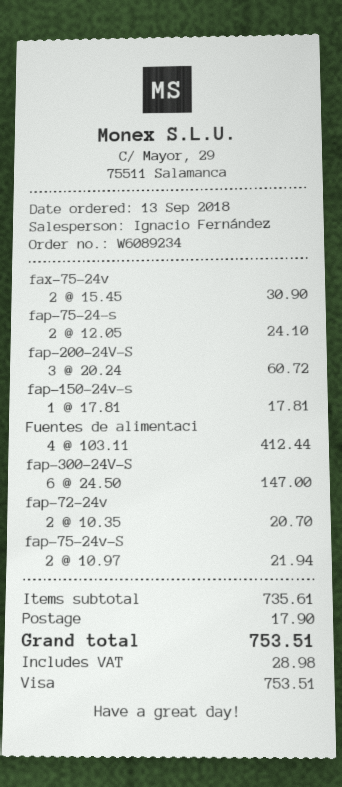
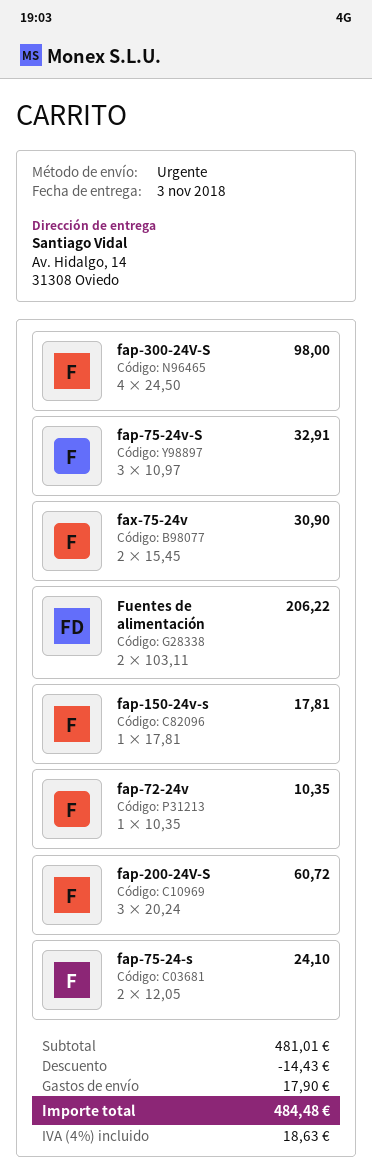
Fuentes de alimentaci: 4 x 103.11 = 412.44 -> 2 x 103.11 = 206.22
fap-300-24V-S: 6 x 24.50 = 147.00 -> 4 x 24.50 = 98.00
fap-72-24v: 2 x 10.35 = 20.70 -> 1 x 10.35 = 10.35
fap-75-24v-S: 2 x 10.97 = 21.94 -> 3 x 10.97 = 32.91
subtotal: 735.61 -> 481.01
discount: none -> 14.43
tax: 28.98 -> 18.63
total: 753.51 -> 484.48

